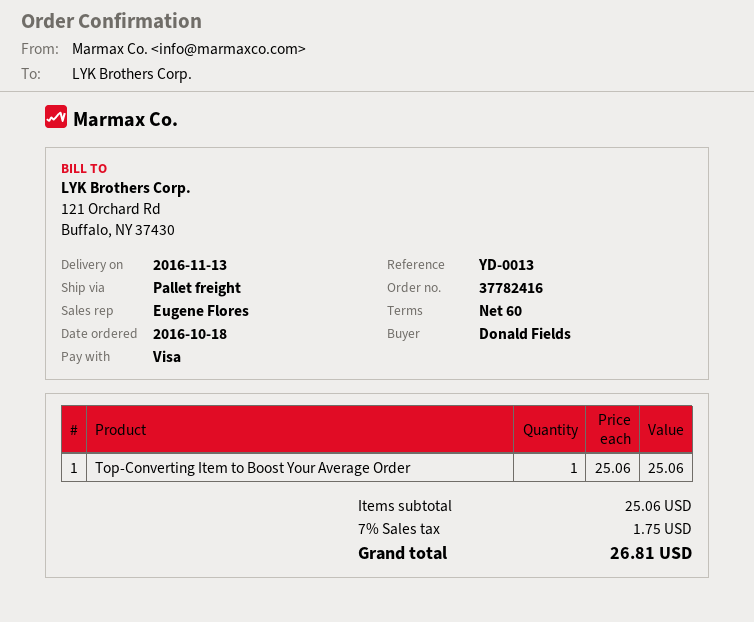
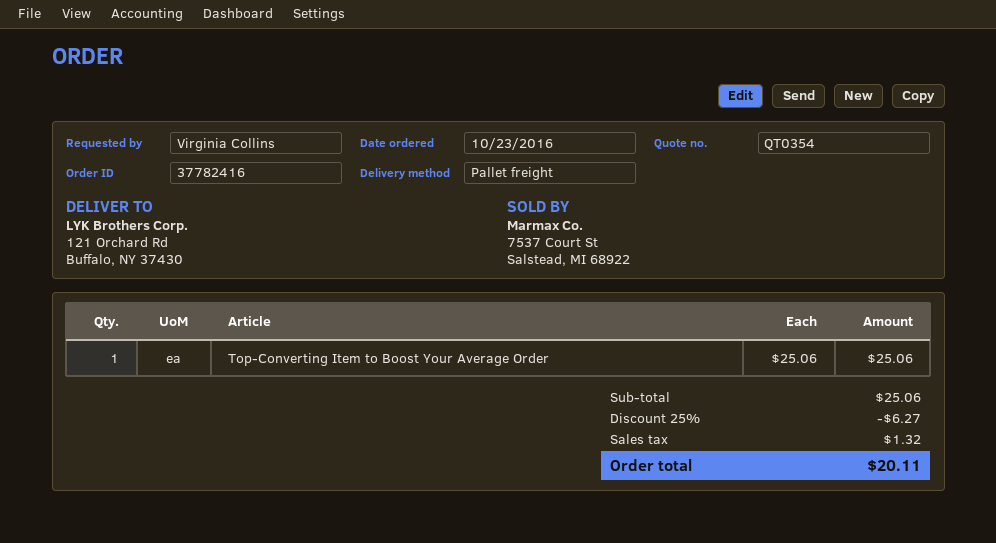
order date: 2016-10-18 -> 2016-10-23
ordered by: Donald Fields -> Virginia Collins
discount: none -> 25% = 6.27
tax: 1.75 -> 1.32
total: 26.81 -> 20.11

